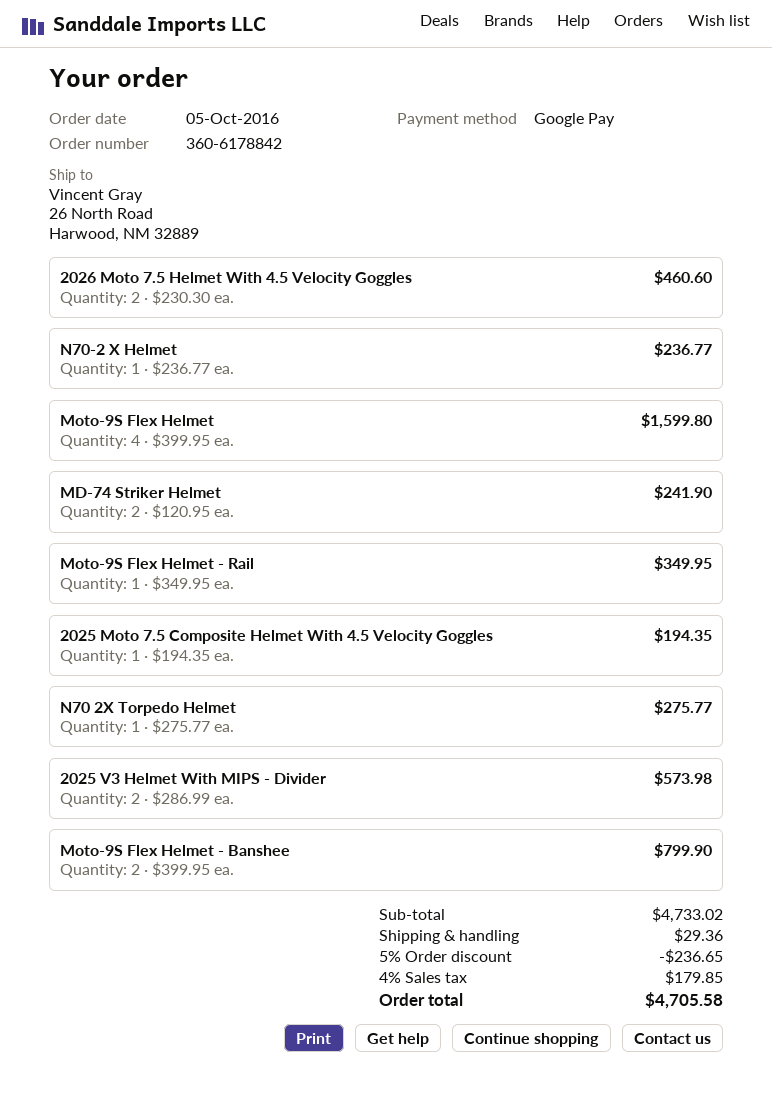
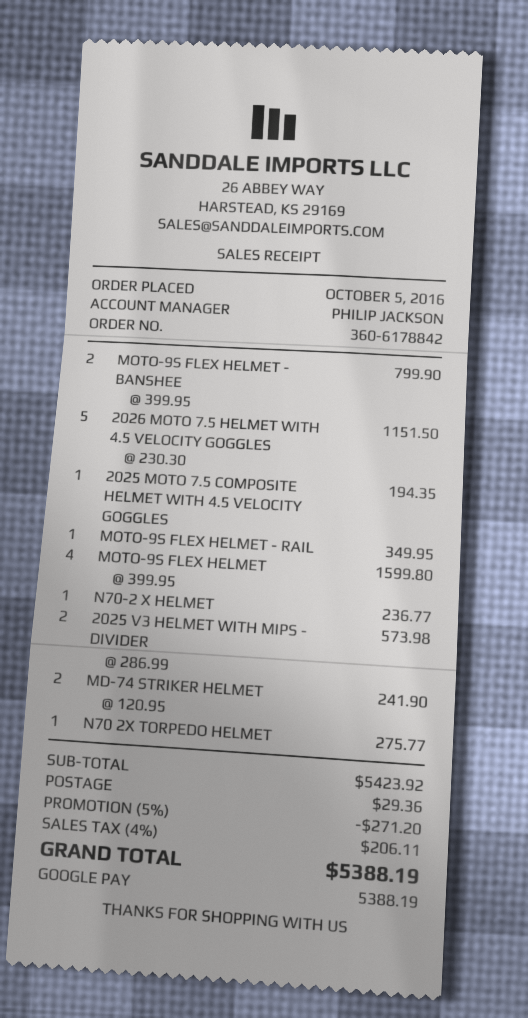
2026 Moto 7.5 Helmet With 4.5 Velocity Goggles: 2 x 230.30 = 460.60 -> 5 x 230.30 = 1151.50
subtotal: 4733.02 -> 5423.92
discount: 5% = 236.65 -> 5% = 271.20
tax: 4% = 179.85 -> 4% = 206.11
total: 4705.58 -> 5388.19

